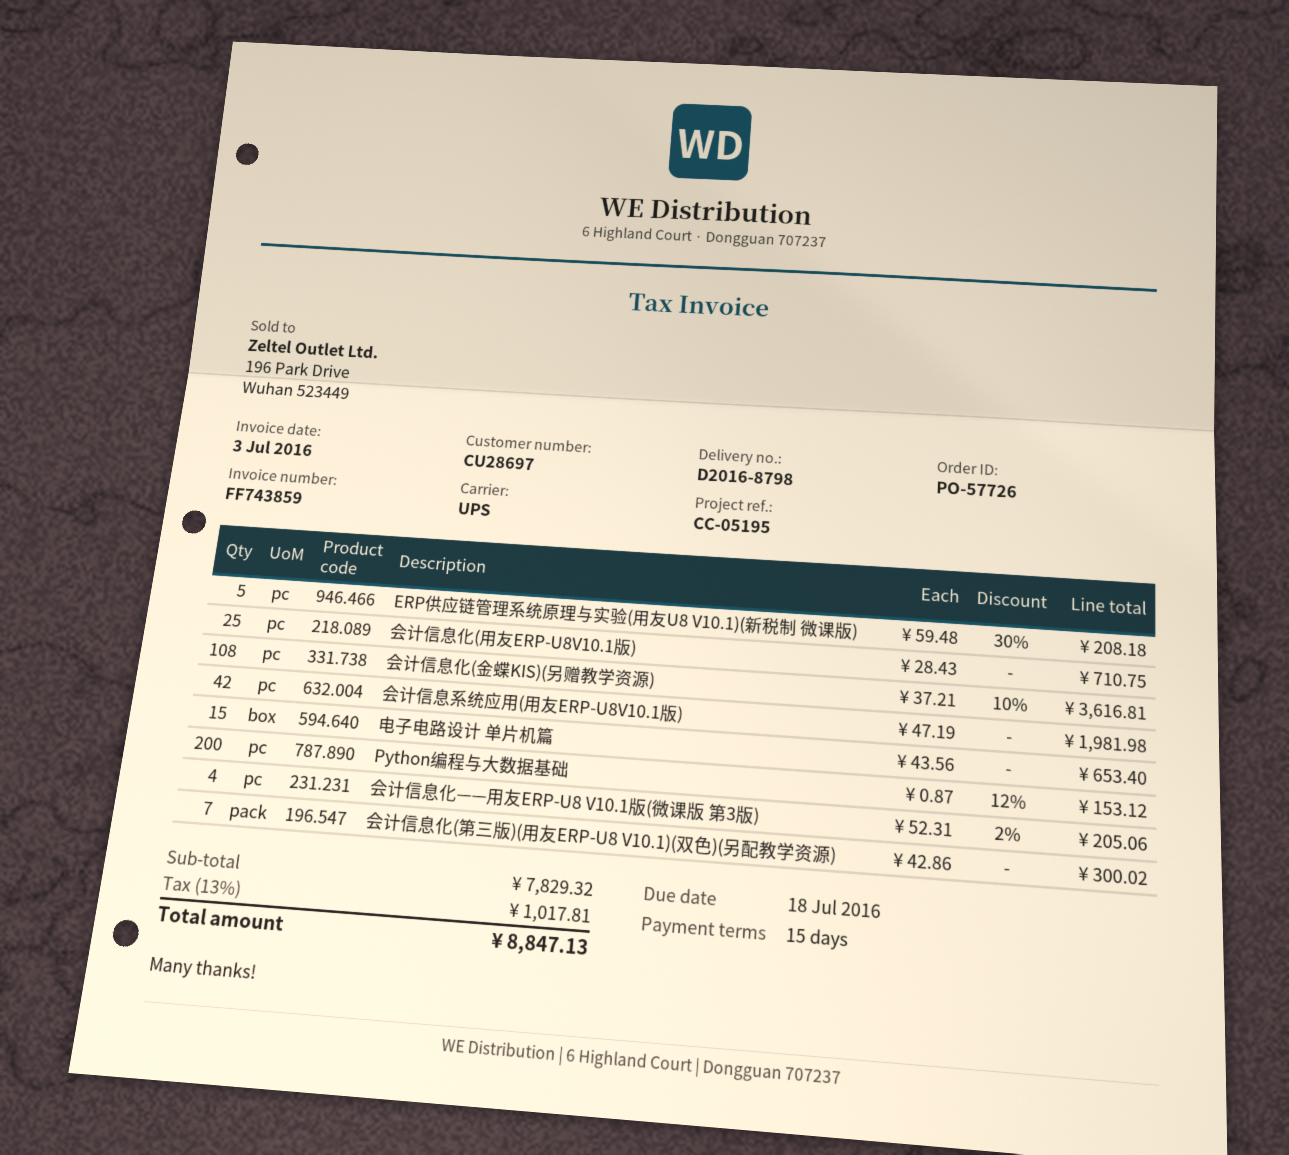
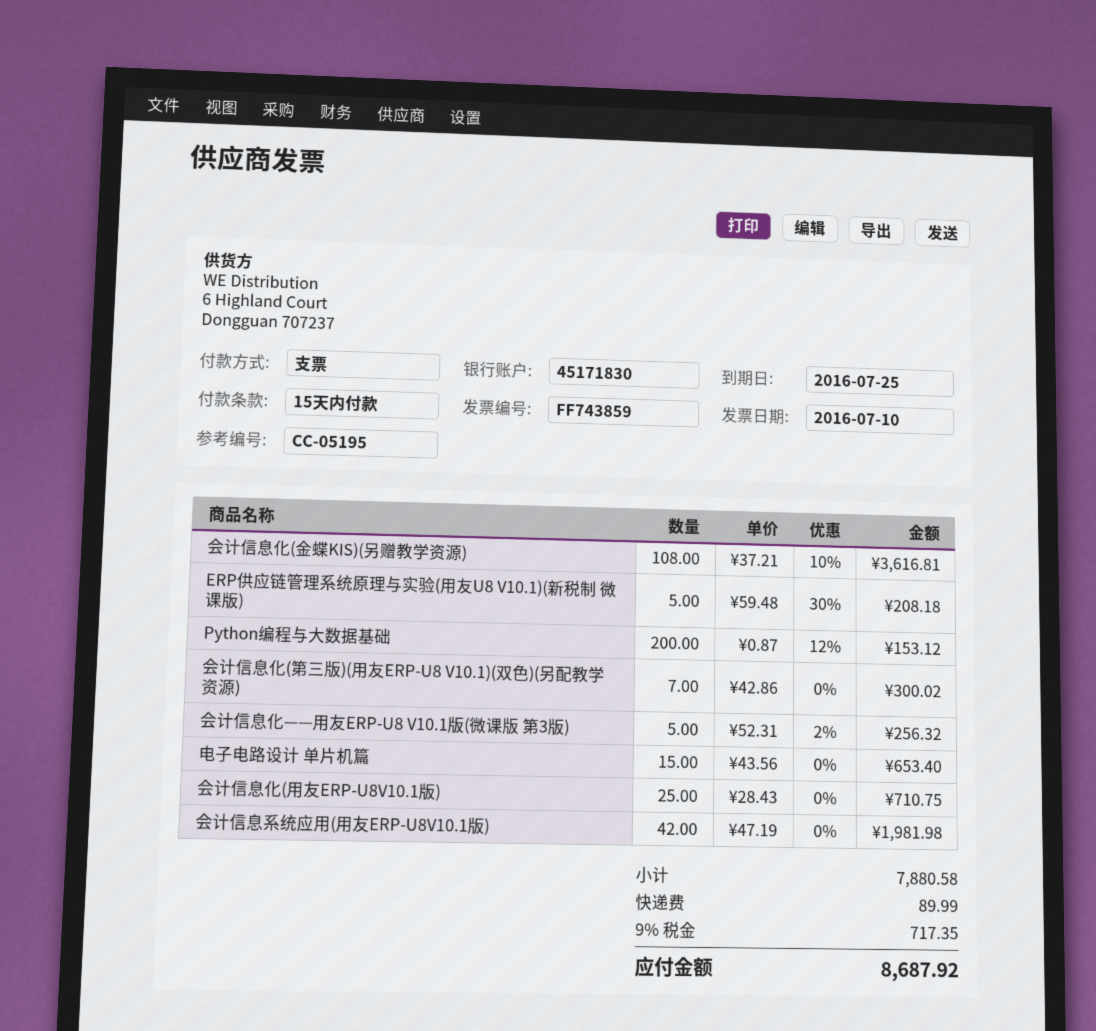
invoice date: 2016-07-03 -> 2016-07-10
due date: 2016-07-18 -> 2016-07-25
会计信息化——用友ERP-U8 V10.1版(微课版 第3版): 4 x 52.31 - 2% = 205.06 -> 5 x 52.31 - 2% = 256.32
subtotal: 7829.32 -> 7880.58
shipping: none -> 89.99
tax: 13% = 1017.81 -> 9% = 717.35
total: 8847.13 -> 8687.92

